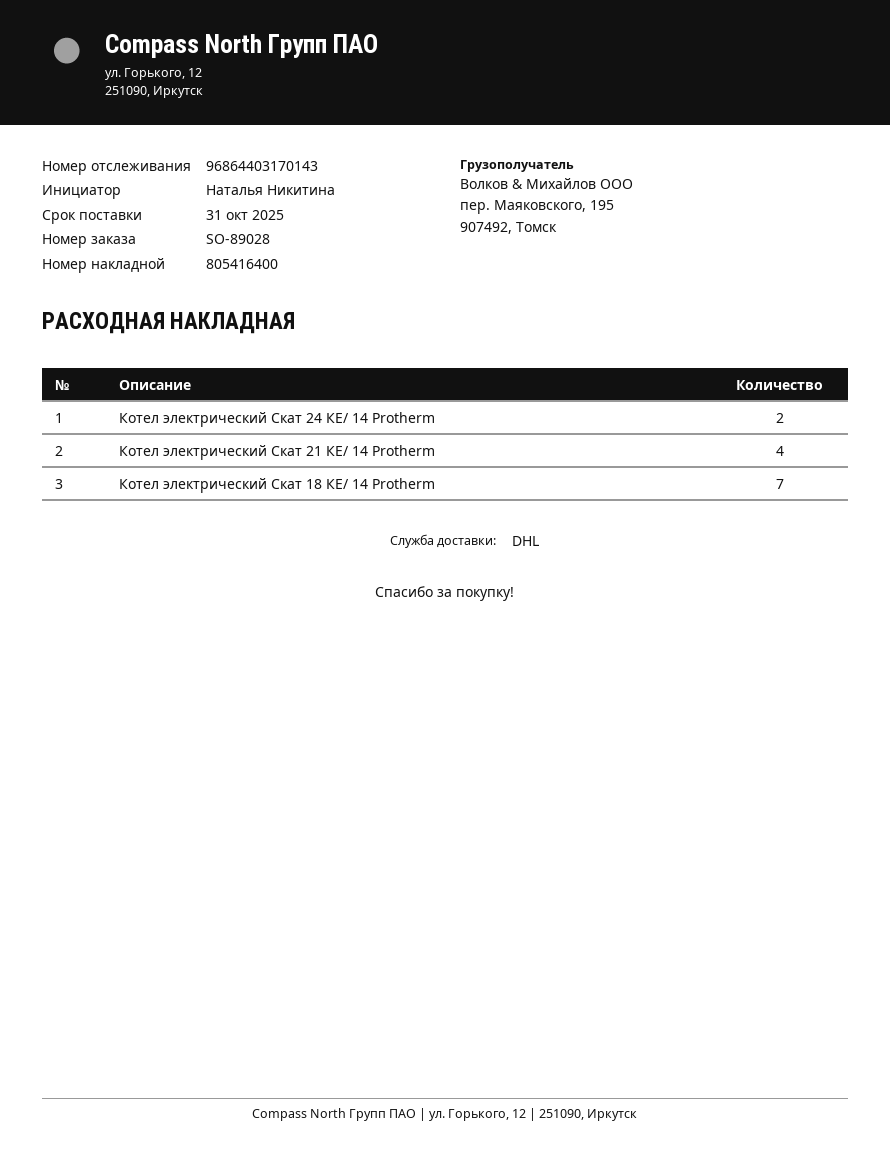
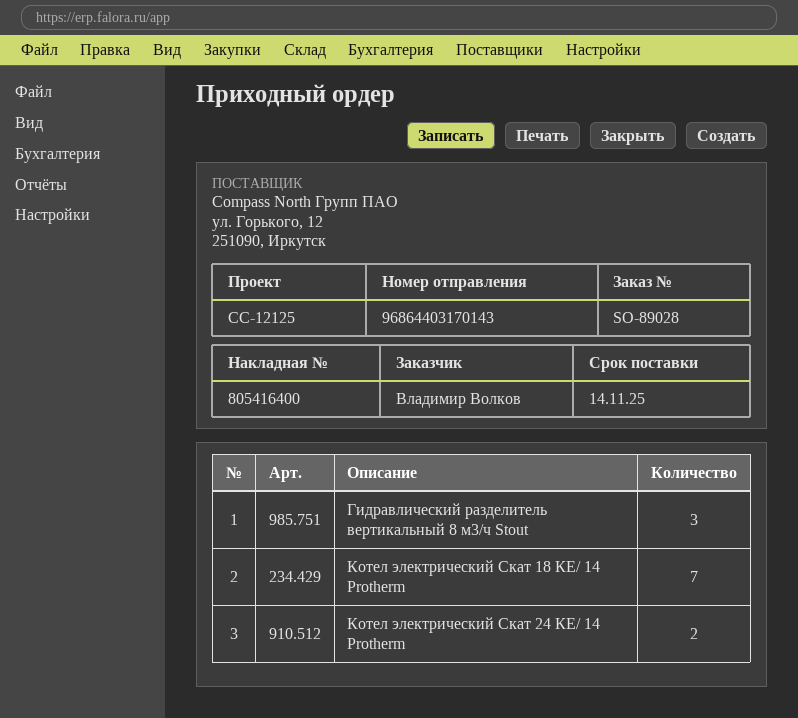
delivery date: 2025-10-31 -> 2025-11-14
ordered by: Наталья Никитина -> Владимир Волков
Котел электрический Скат 21 КE/ 14 Protherm: 4 -> none
Гидравлический разделитель вертикальный 8 м3/ч Stout: none -> 3

